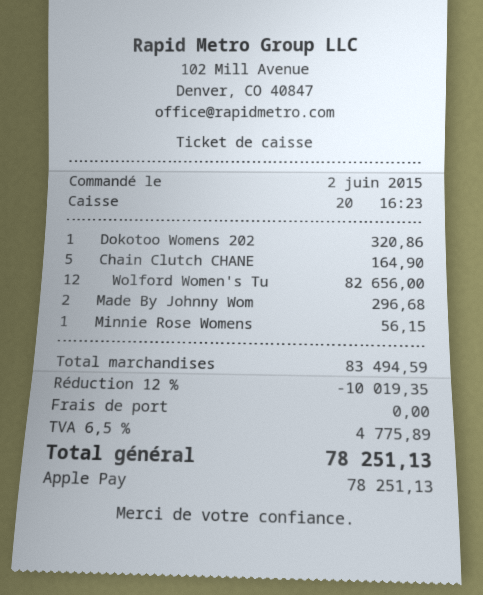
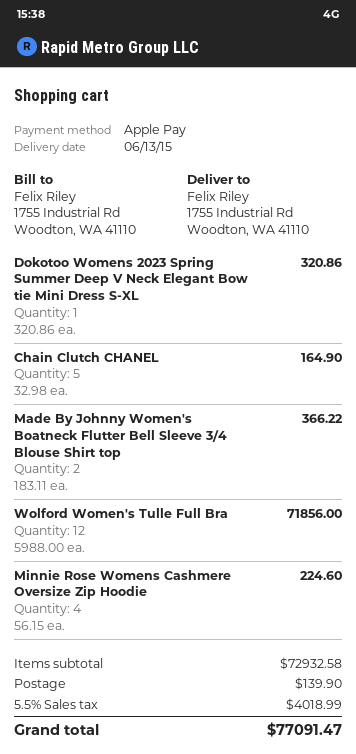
Wolford Women's Tu: 12 for 82656.00 -> 12 for 71856.00
Made By Johnny Wom: 2 for 296.68 -> 2 for 366.22
Minnie Rose Womens: 1 for 56.15 -> 4 for 224.60
subtotal: 83494.59 -> 72932.58
discount: 12% = 10019.35 -> none
shipping: 0.00 -> 139.90
tax: 6.5% = 4775.89 -> 5.5% = 4018.99
total: 78251.13 -> 77091.47

